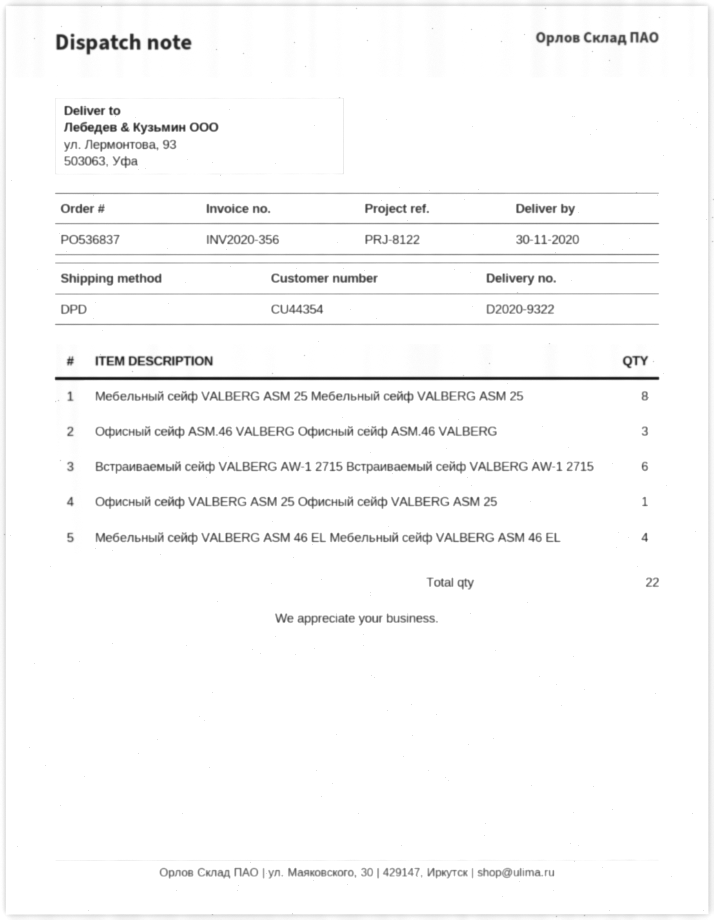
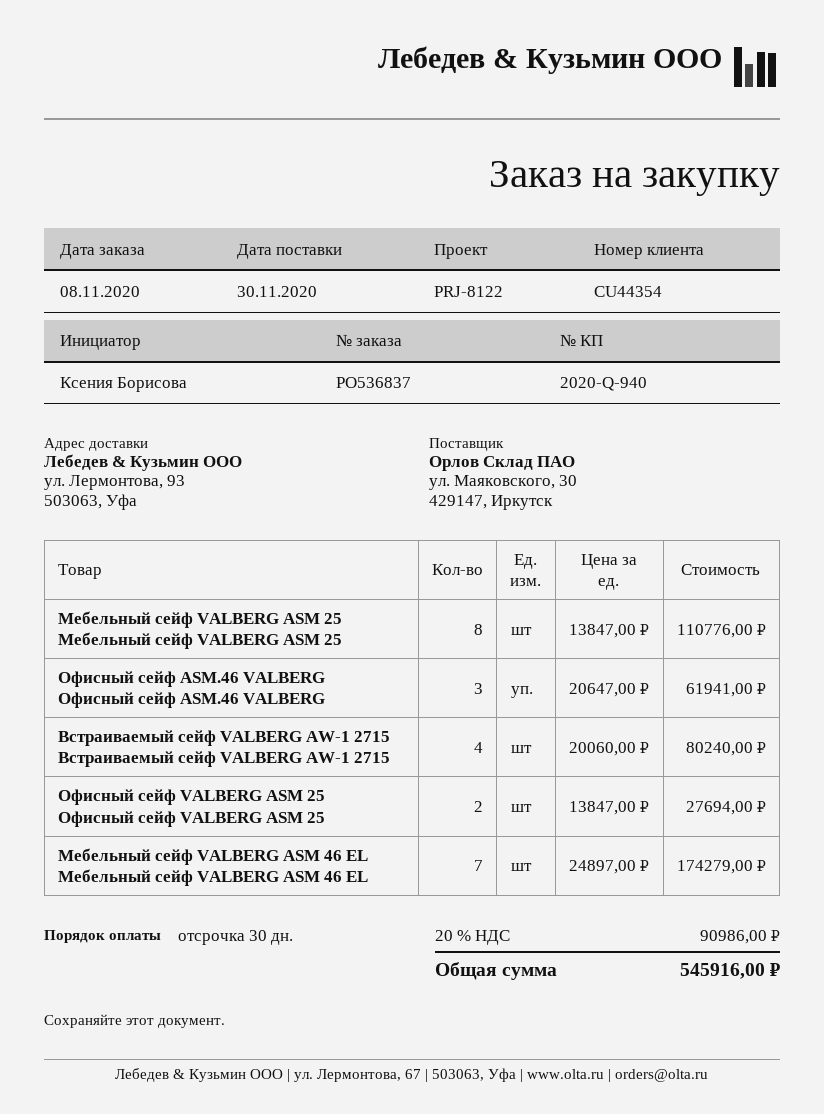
Встраиваемый сейф VALBERG AW-1 2715 Встраиваемый сейф VALBERG AW-1 2715: 6 -> 4
Офисный сейф VALBERG ASM 25 Офисный сейф VALBERG ASM 25: 1 -> 2
Мебельный сейф VALBERG ASM 46 EL Мебельный сейф VALBERG ASM 46 EL: 4 -> 7

